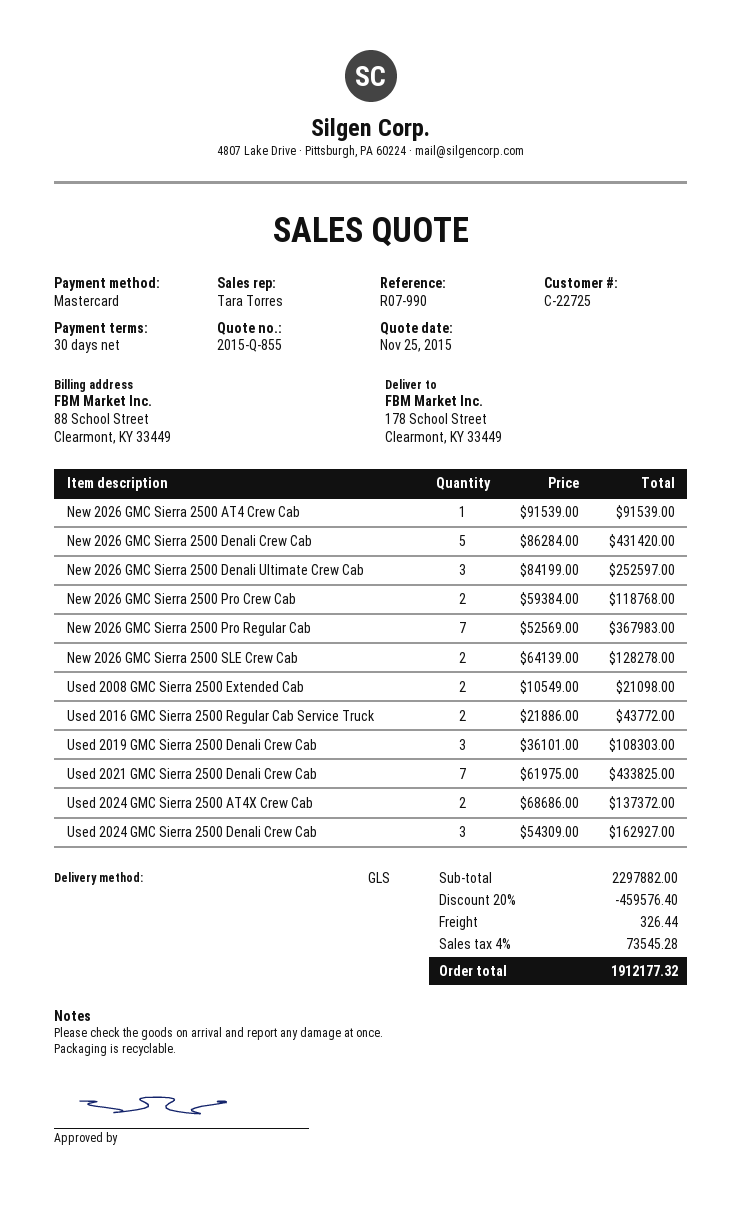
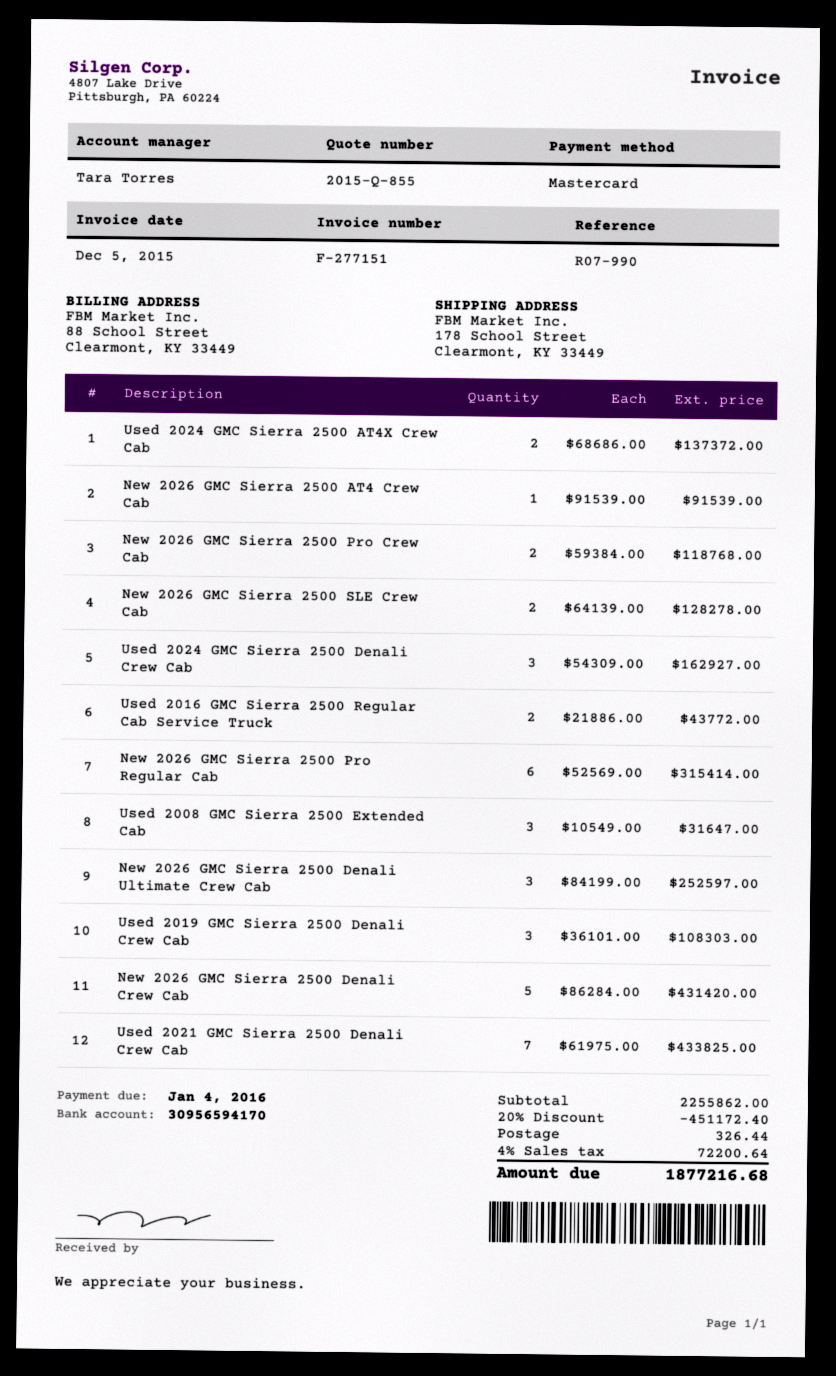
New 2026 GMC Sierra 2500 Pro Regular Cab: 7 x 52569.00 = 367983.00 -> 6 x 52569.00 = 315414.00
Used 2008 GMC Sierra 2500 Extended Cab: 2 x 10549.00 = 21098.00 -> 3 x 10549.00 = 31647.00
subtotal: 2297882.00 -> 2255862.00
discount: 20% = 459576.40 -> 20% = 451172.40
tax: 4% = 73545.28 -> 4% = 72200.64
total: 1912177.32 -> 1877216.68

